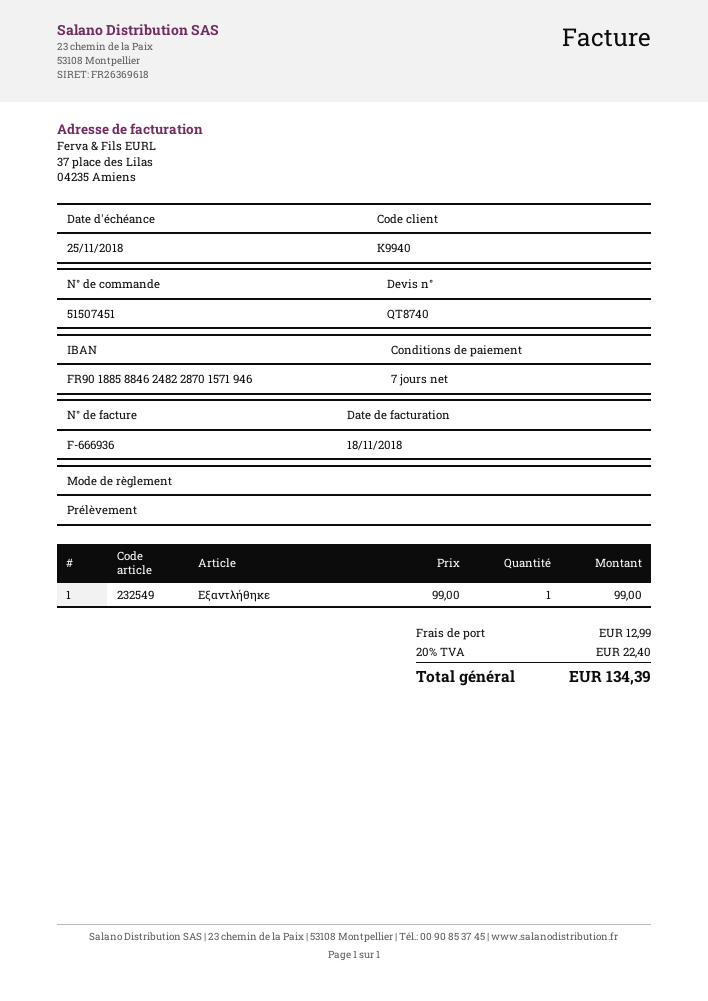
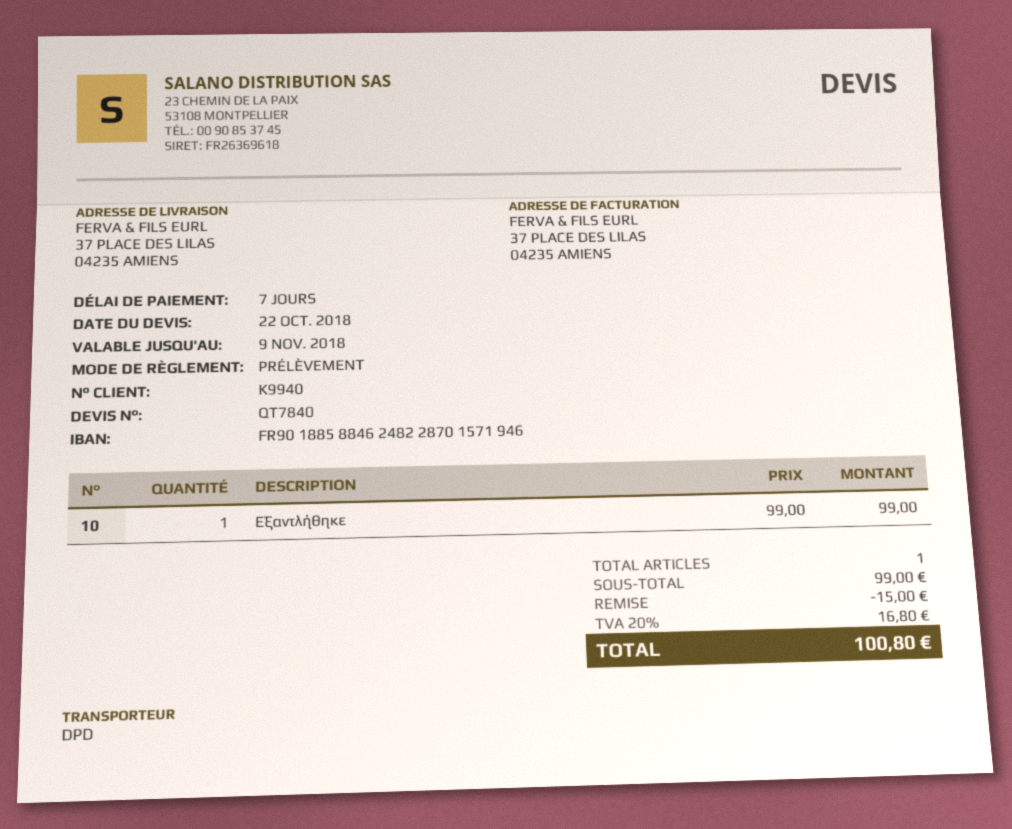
quote number: QT8740 -> QT7840
discount: none -> 15.00
shipping: 12.99 -> none
tax: 20% = 22.40 -> 20% = 16.80
total: 134.39 -> 100.80

